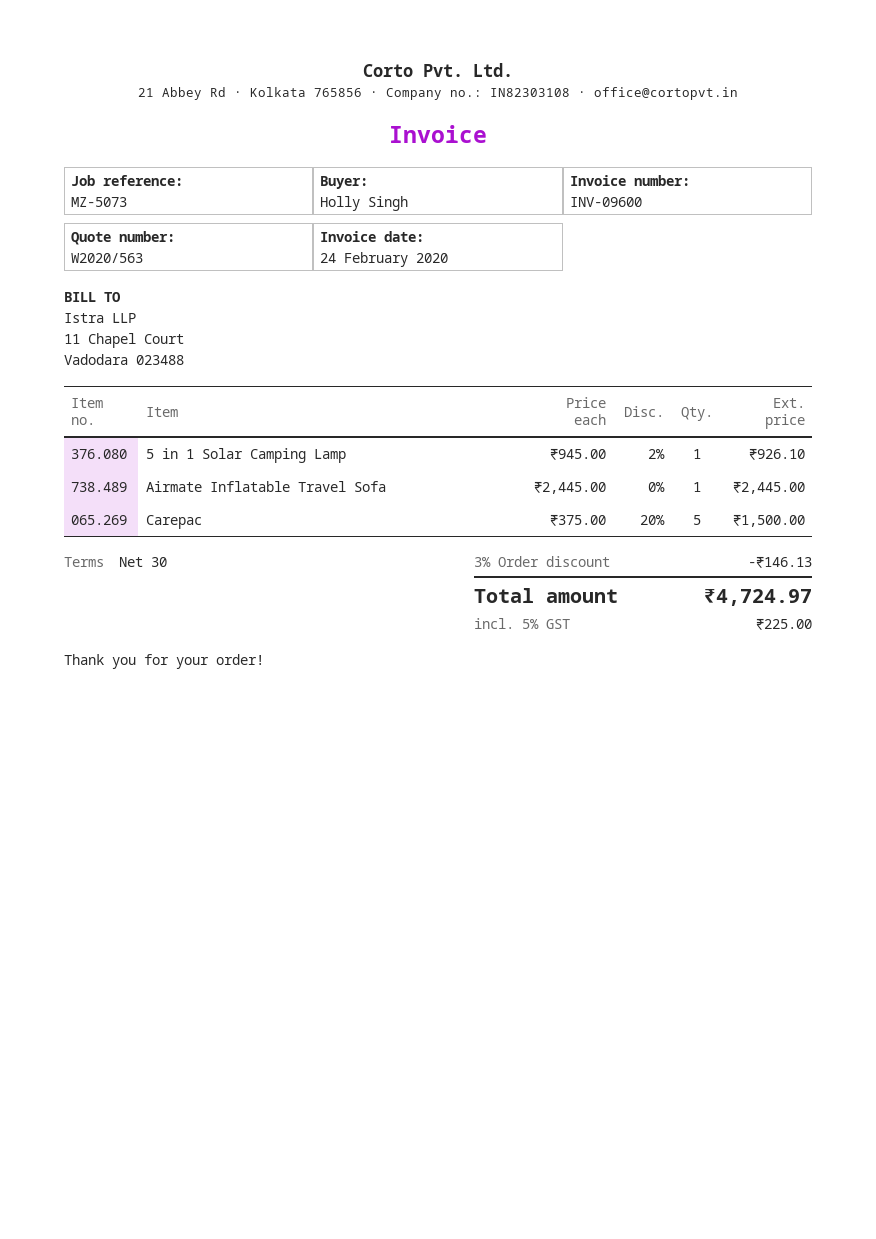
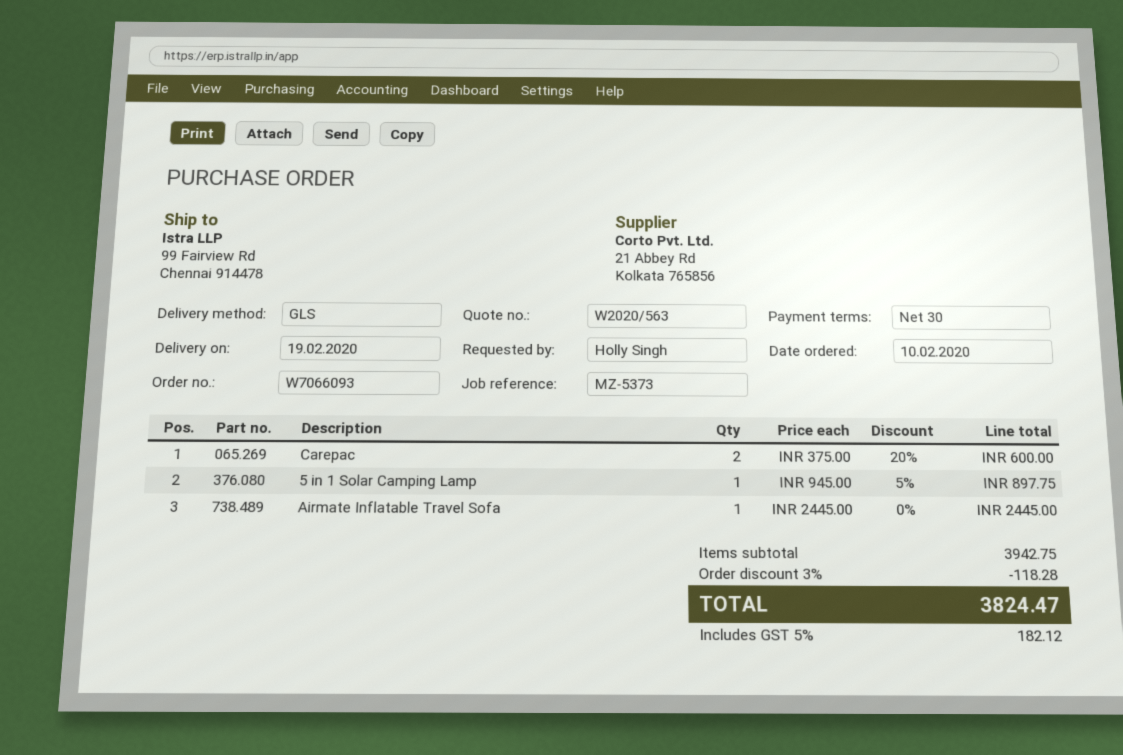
reference: MZ-5073 -> MZ-5373
5 in 1 Solar Camping Lamp: 1 x 945.00 - 2% = 926.10 -> 1 x 945.00 - 5% = 897.75
Carepac: 5 x 375.00 - 20% = 1500.00 -> 2 x 375.00 - 20% = 600.00
discount: 3% = 146.13 -> 3% = 118.28
tax: 5% = 225.00 -> 5% = 182.12
total: 4724.97 -> 3824.47

